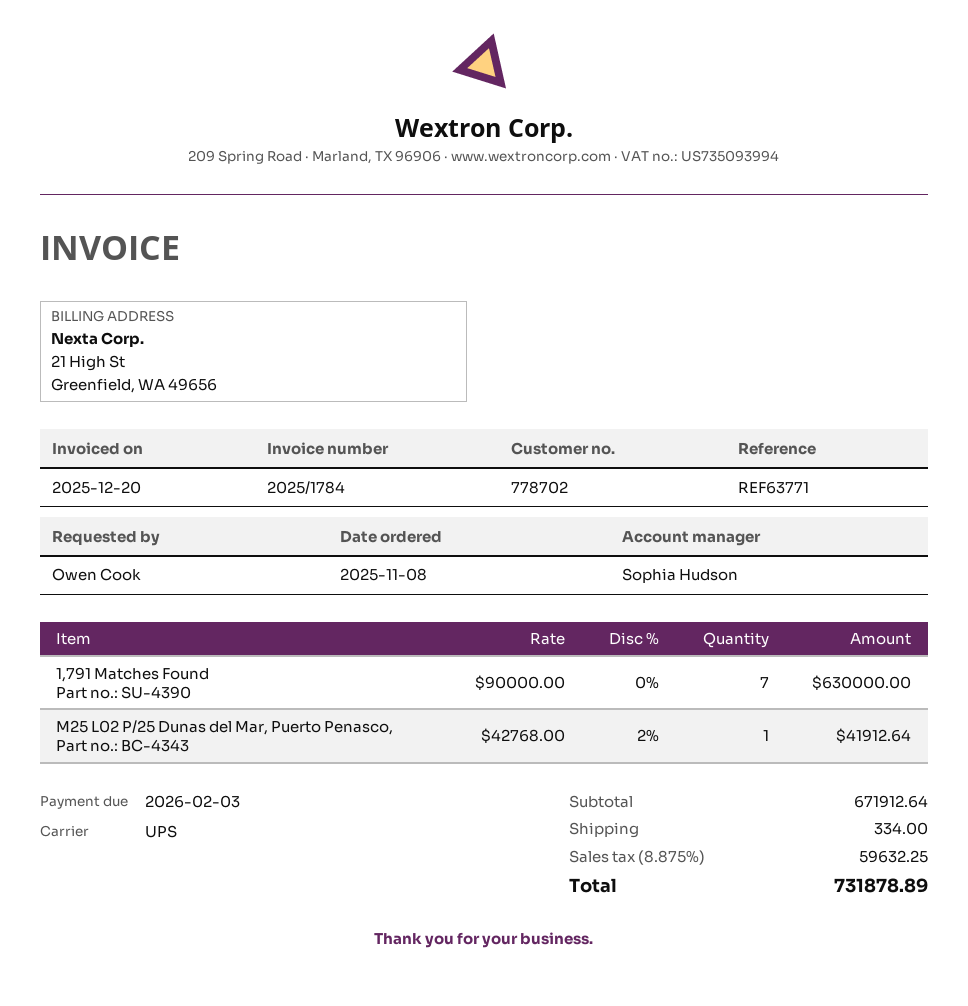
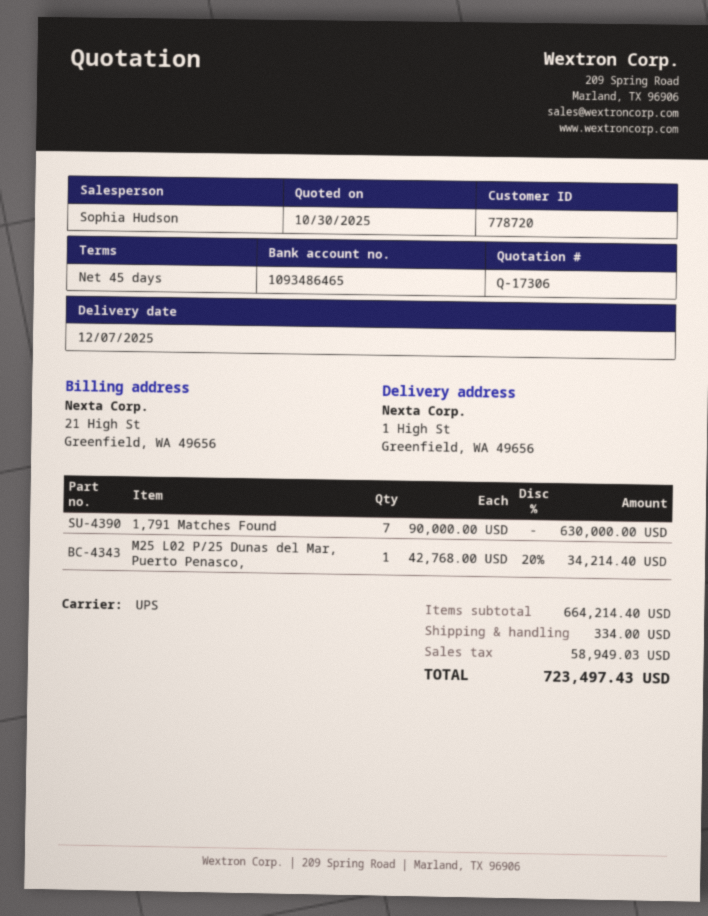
customer number: 778702 -> 778720
M25 L02 P/25 Dunas del Mar, Puerto Penasco,: 1 x 42768.00 - 2% = 41912.64 -> 1 x 42768.00 - 20% = 34214.40
subtotal: 671912.64 -> 664214.40
tax: 59632.25 -> 58949.03
total: 731878.89 -> 723497.43

